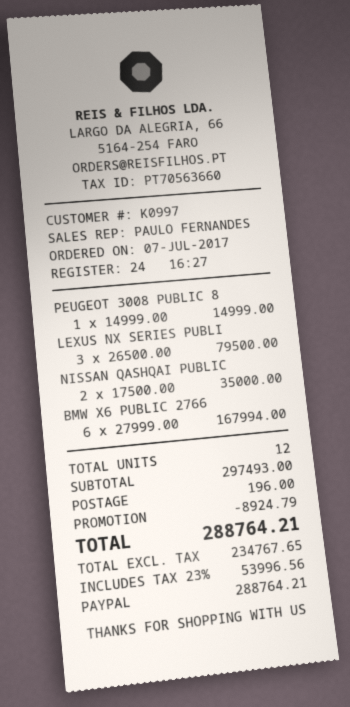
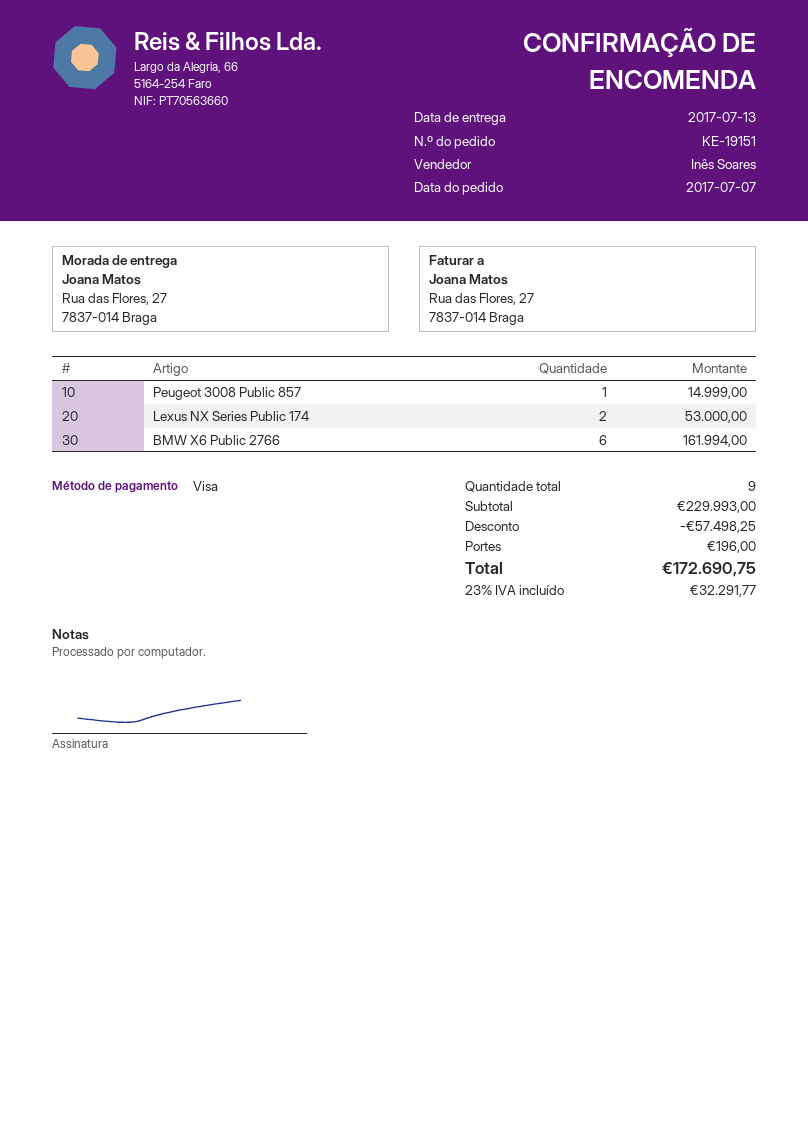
sales rep: PAULO FERNANDES -> Inês Soares
payment method: PayPal -> Visa
LEXUS NX SERIES PUBLI: 3 for 79500.00 -> 2 for 53000.00
NISSAN QASHQAI PUBLIC: 2 for 35000.00 -> none
BMW X6 PUBLIC 2766: 6 for 167994.00 -> 6 for 161994.00
total quantity: 12 -> 9
subtotal: 297493.00 -> 229993.00
discount: 8924.79 -> 57498.25
tax: 23% = 53996.56 -> 23% = 32291.77
total: 288764.21 -> 172690.75

